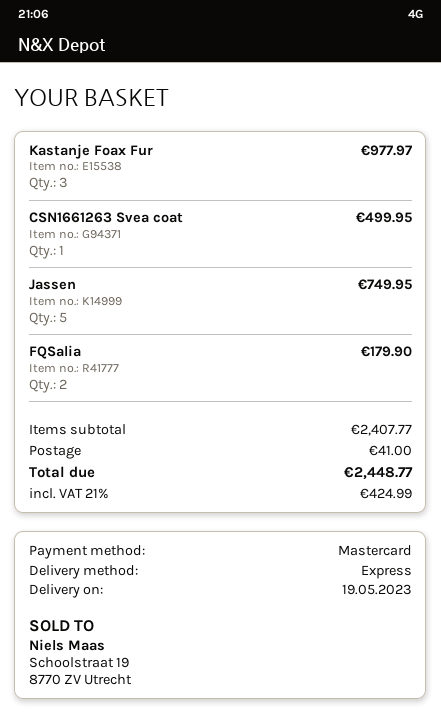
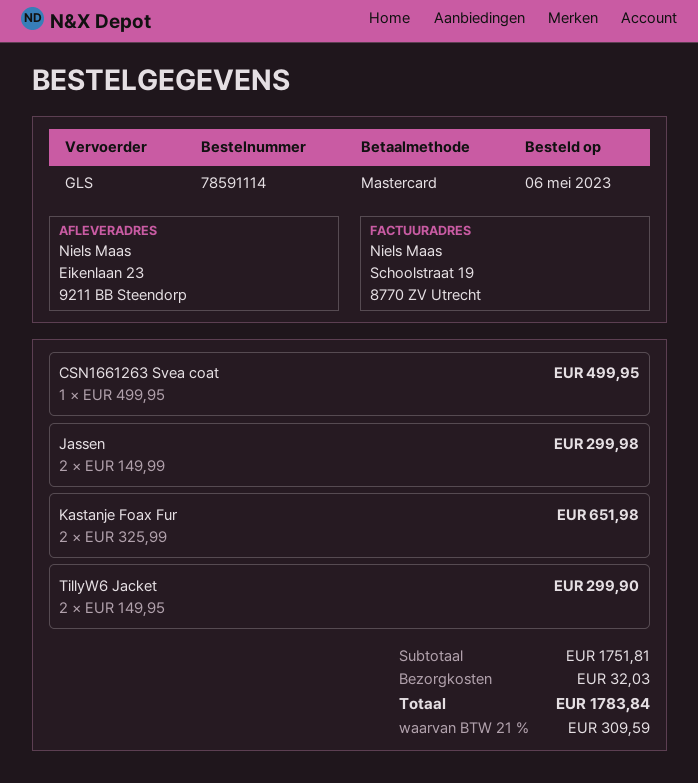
shipping method: express -> GLS
Kastanje Foax Fur: 3 for 977.97 -> 2 for 651.98
Jassen: 5 for 749.95 -> 2 for 299.98
FQSalia: 2 for 179.90 -> none
TillyW6 Jacket: none -> 2 for 299.90
subtotal: 2407.77 -> 1751.81
shipping: 41.00 -> 32.03
tax: 21% = 424.99 -> 21% = 309.59
total: 2448.77 -> 1783.84

